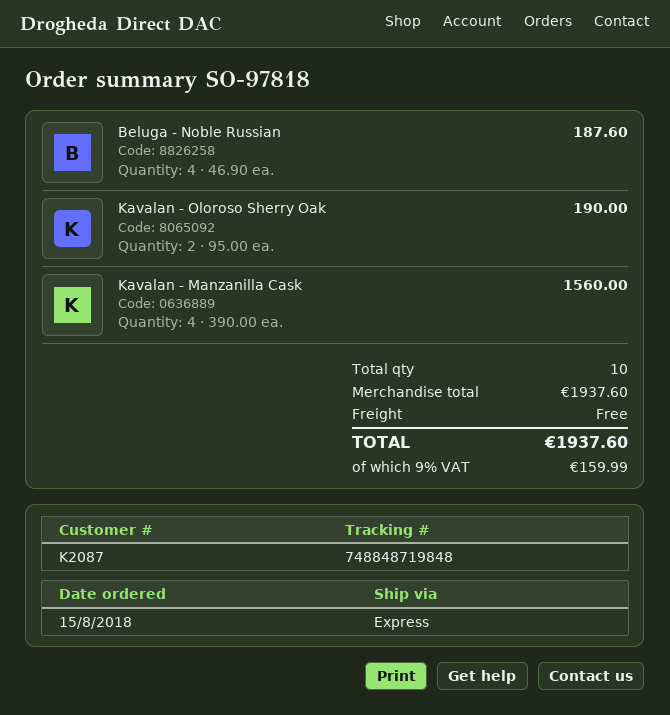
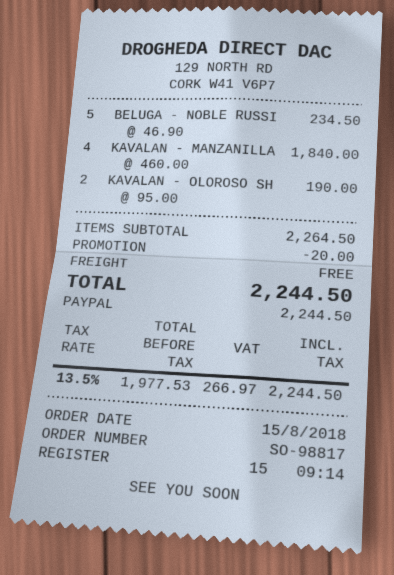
order number: SO-97818 -> SO-98817
Beluga - Noble Russian: 4 x 46.90 = 187.60 -> 5 x 46.90 = 234.50
Kavalan - Manzanilla Cask: 4 x 390.00 = 1560.00 -> 4 x 460.00 = 1840.00
subtotal: 1937.60 -> 2264.50
discount: none -> 20.00
tax: 9% = 159.99 -> 13.5% = 266.97
total: 1937.60 -> 2244.50

